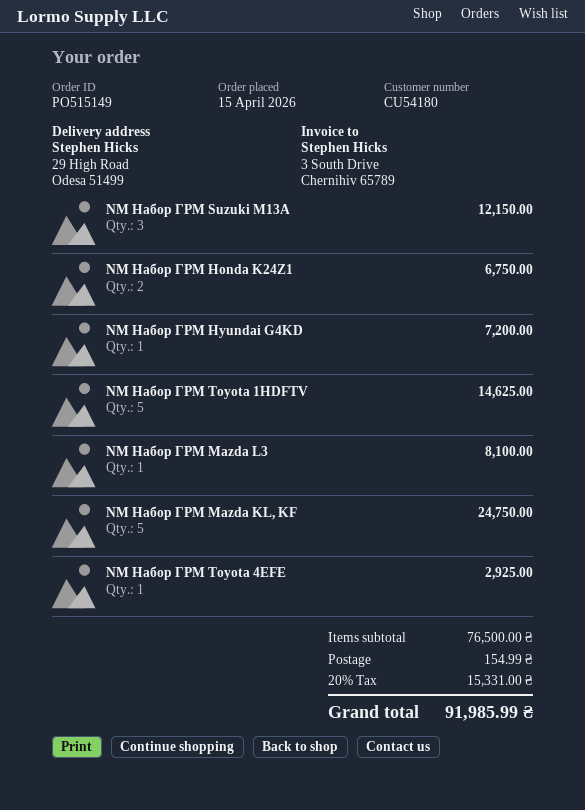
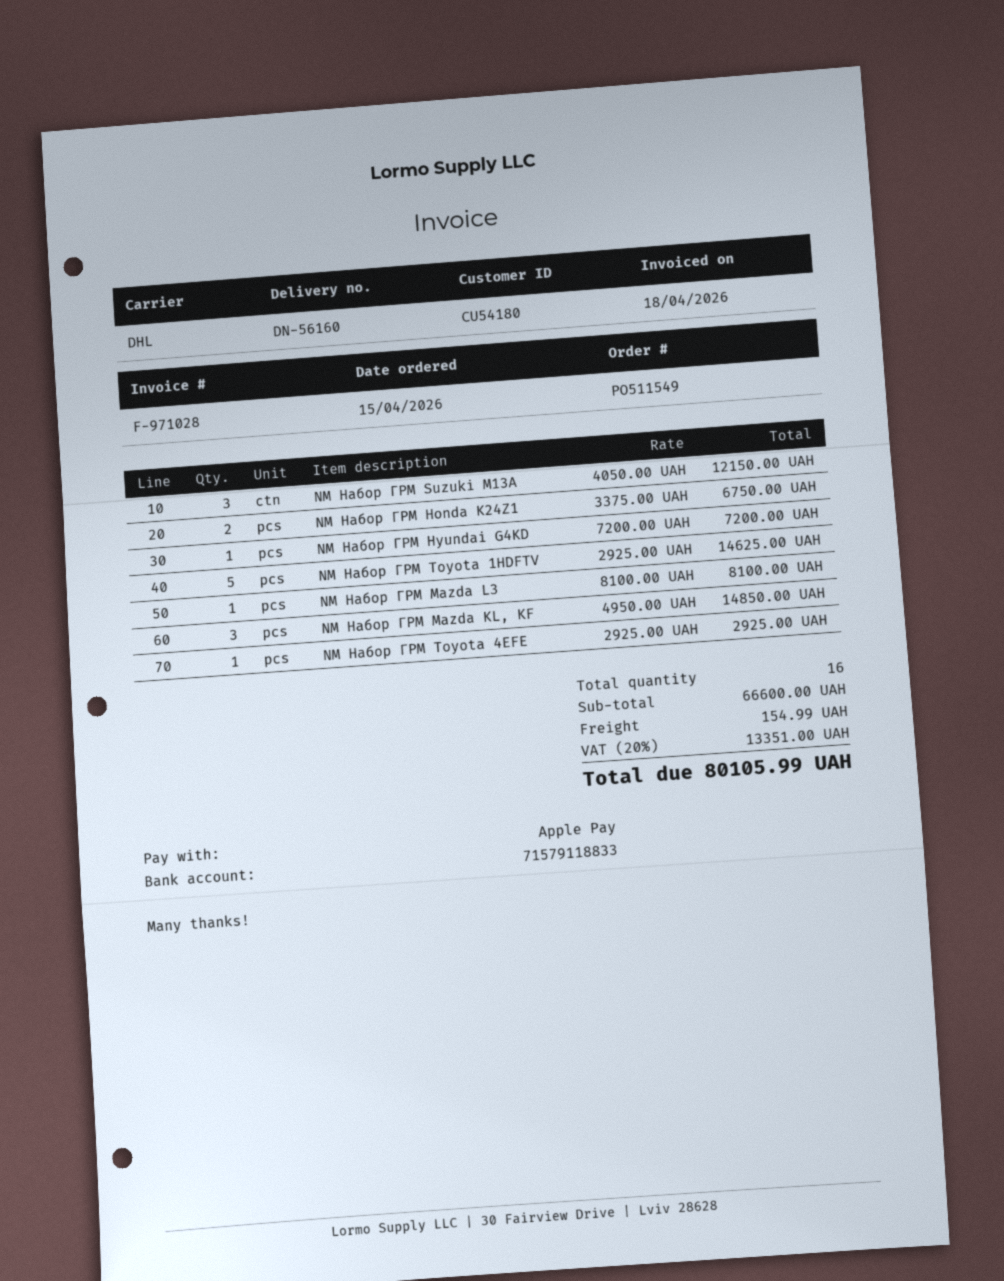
order number: PO515149 -> PO511549
NM Набор ГРМ Mazda KL, KF: 5 for 24750.00 -> 3 for 14850.00
subtotal: 76500.00 -> 66600.00
tax: 20% = 15331.00 -> 20% = 13351.00
total: 91985.99 -> 80105.99

